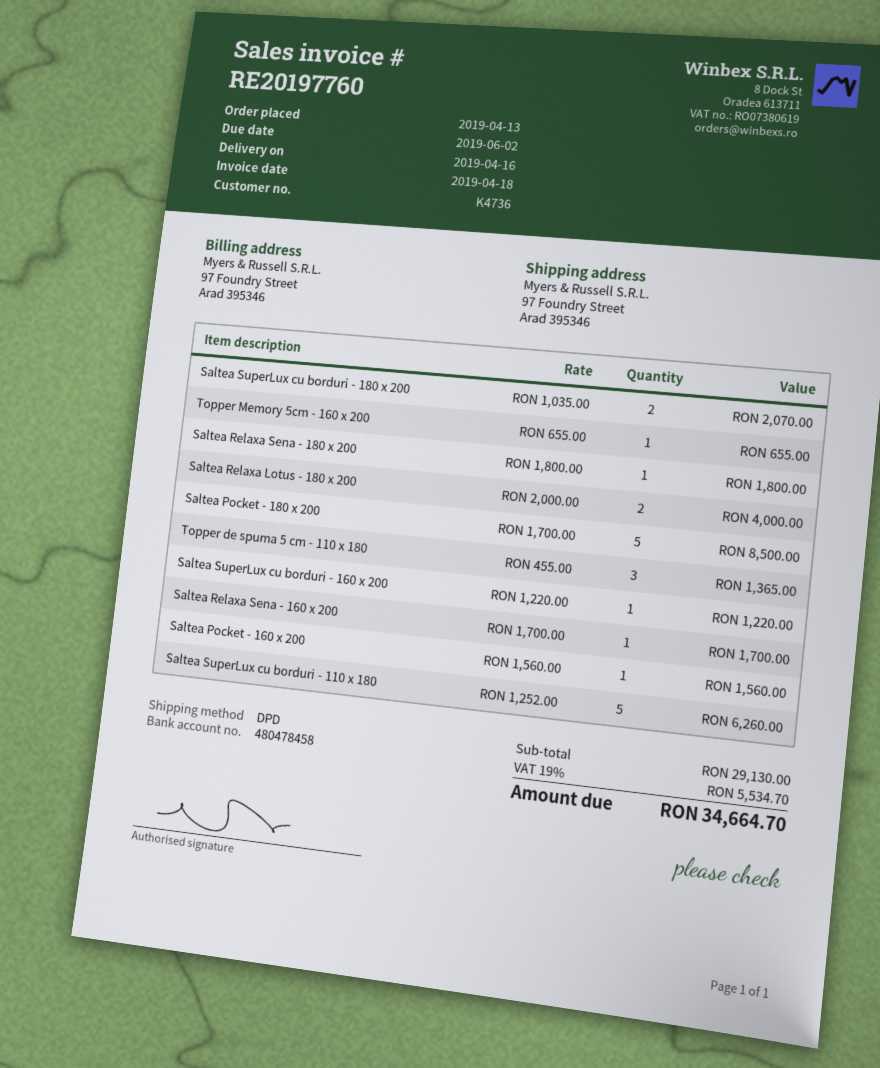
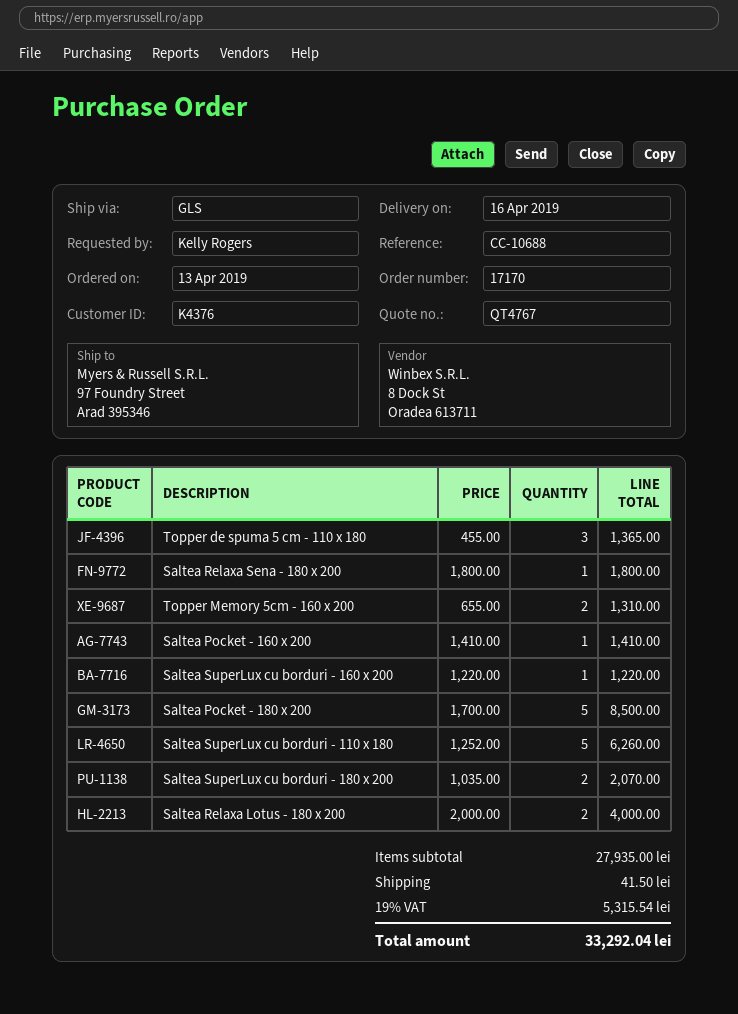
customer number: K4736 -> K4376
shipping method: DPD -> GLS
Topper Memory 5cm - 160 x 200: 1 x 655.00 = 655.00 -> 2 x 655.00 = 1310.00
Saltea Relaxa Sena - 160 x 200: 1 x 1700.00 = 1700.00 -> none
Saltea Pocket - 160 x 200: 1 x 1560.00 = 1560.00 -> 1 x 1410.00 = 1410.00
subtotal: 29130.00 -> 27935.00
shipping: none -> 41.50
tax: 19% = 5534.70 -> 19% = 5315.54
total: 34664.70 -> 33292.04

